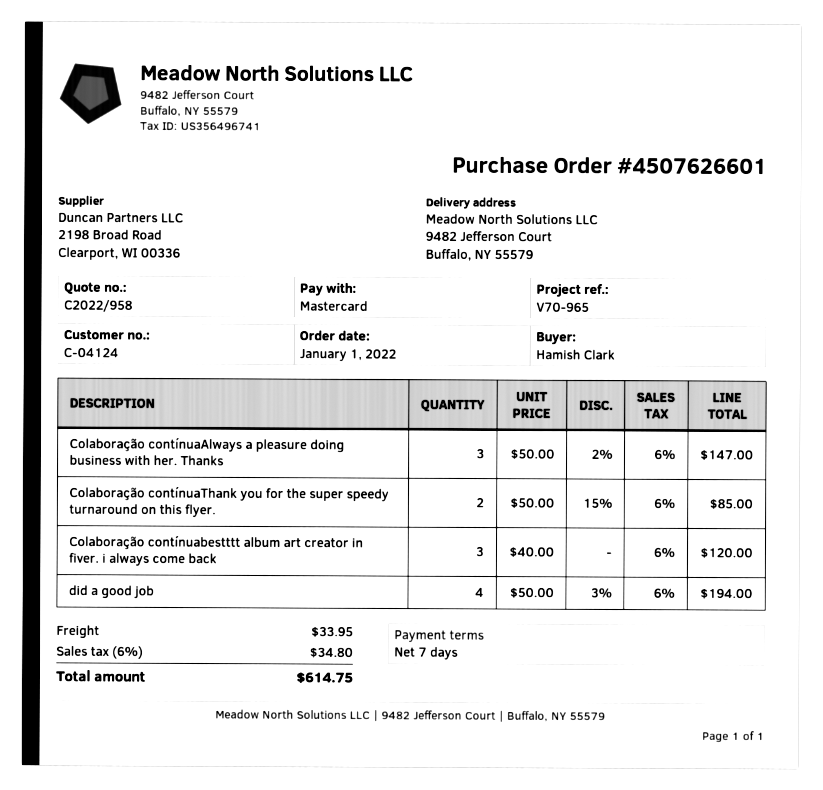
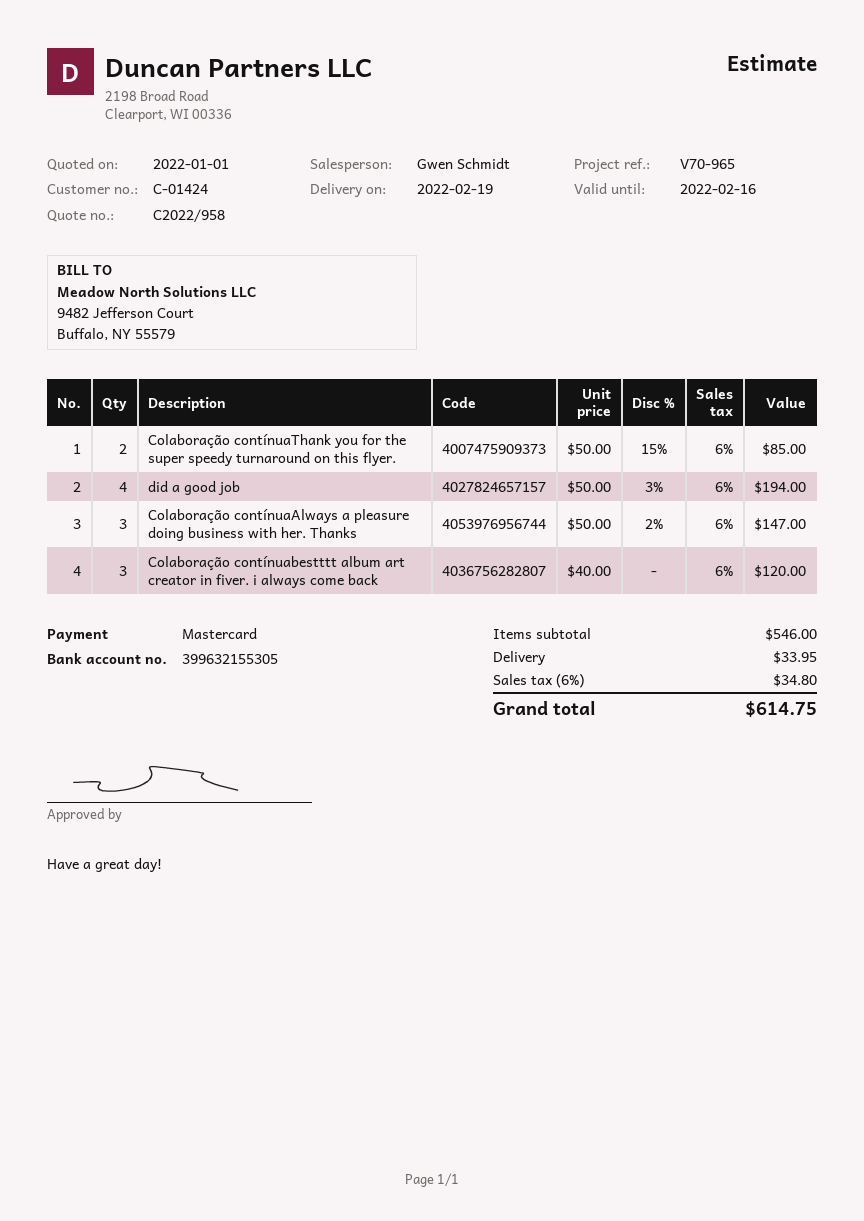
customer number: C-04124 -> C-01424

